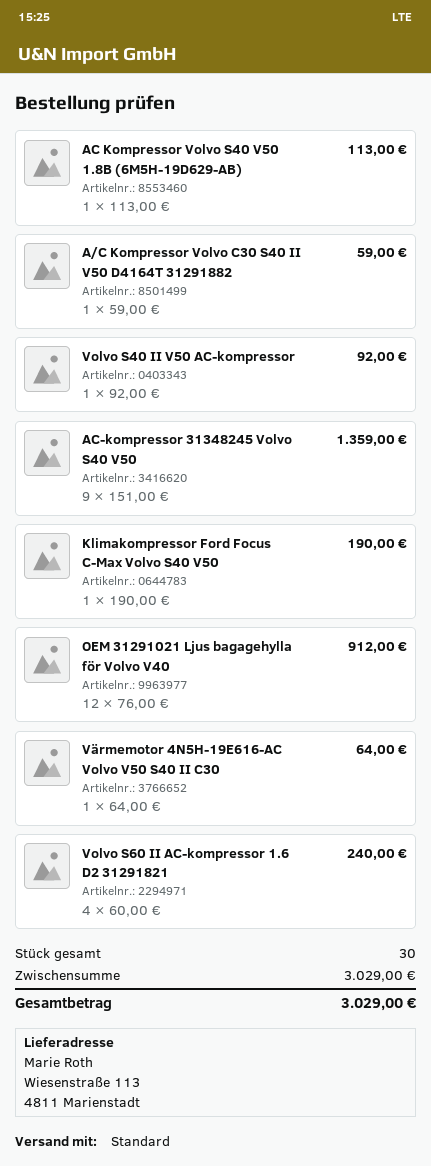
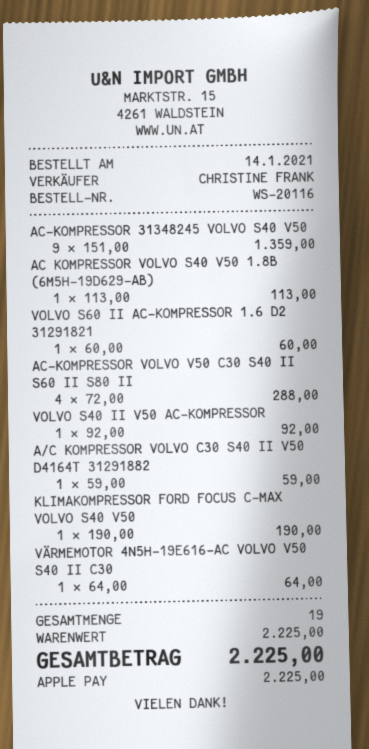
OEM 31291021 Ljus bagagehylla för Volvo V40: 12 x 76.00 = 912.00 -> none
Volvo S60 II AC-kompressor 1.6 D2 31291821: 4 x 60.00 = 240.00 -> 1 x 60.00 = 60.00
AC-KOMPRESSOR VOLVO V50 C30 S40 II S60 II S80 II: none -> 4 x 72.00 = 288.00
total quantity: 30 -> 19
subtotal: 3029.00 -> 2225.00
total: 3029.00 -> 2225.00

